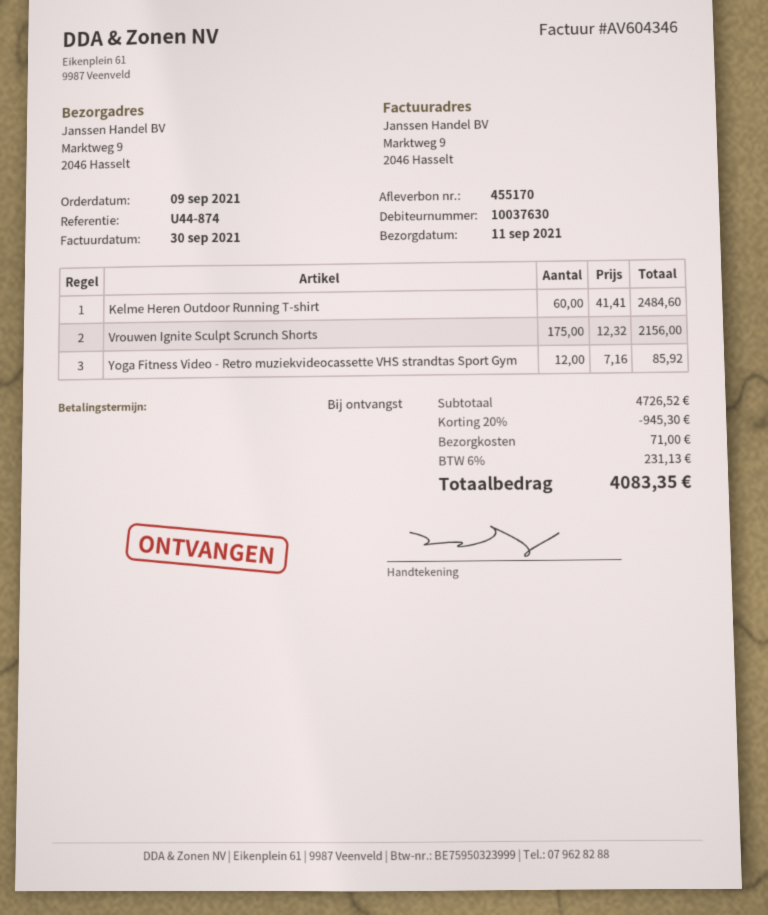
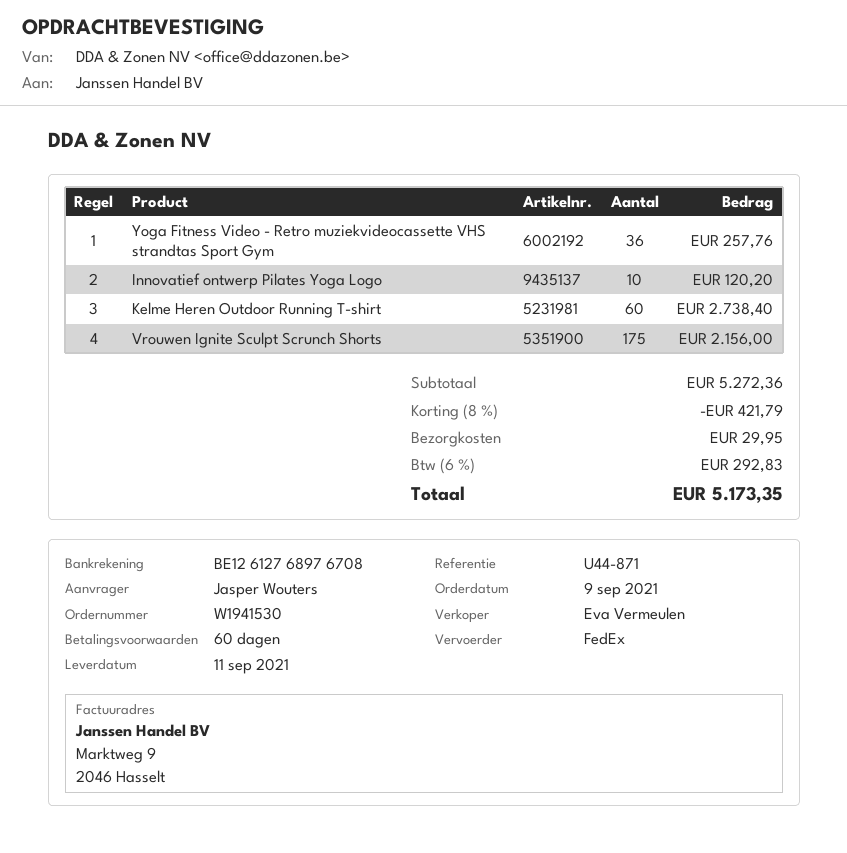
payment terms: on receipt -> 60 days
reference: U44-874 -> U44-871
Kelme Heren Outdoor Running T-shirt: 60 for 2484.60 -> 60 for 2738.40
Yoga Fitness Video - Retro muziekvideocassette VHS strandtas Sport Gym: 12 for 85.92 -> 36 for 257.76
Innovatief ontwerp Pilates Yoga Logo: none -> 10 for 120.20
subtotal: 4726.52 -> 5272.36
discount: 20% = 945.30 -> 8% = 421.79
shipping: 71.00 -> 29.95
tax: 6% = 231.13 -> 6% = 292.83
total: 4083.35 -> 5173.35

